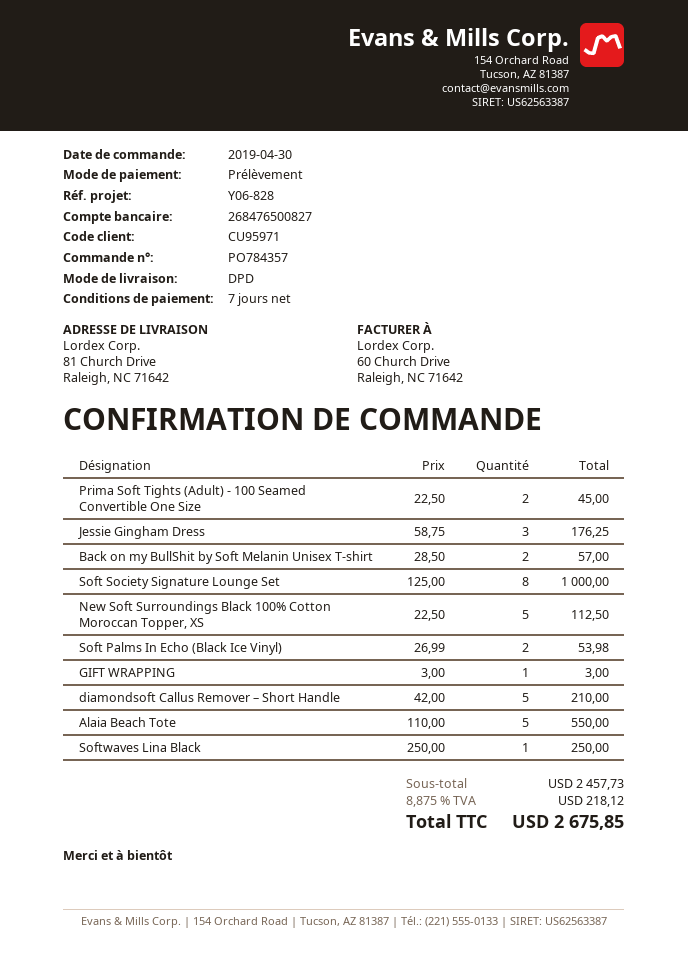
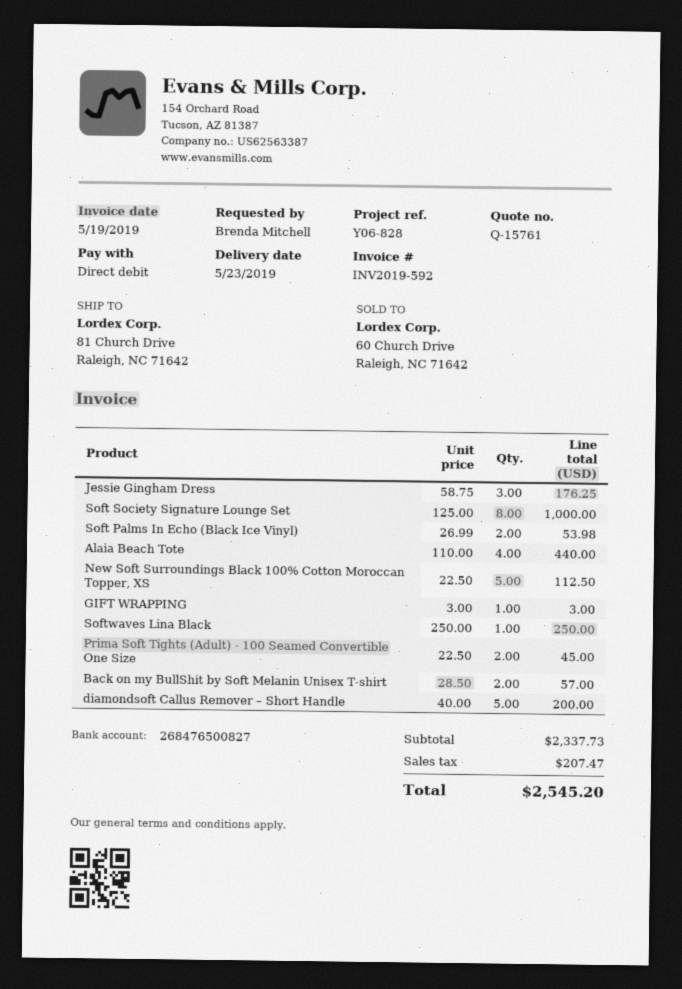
diamondsoft Callus Remover – Short Handle: 5 x 42.00 = 210.00 -> 5 x 40.00 = 200.00
Alaia Beach Tote: 5 x 110.00 = 550.00 -> 4 x 110.00 = 440.00
subtotal: 2457.73 -> 2337.73
tax: 218.12 -> 207.47
total: 2675.85 -> 2545.20

